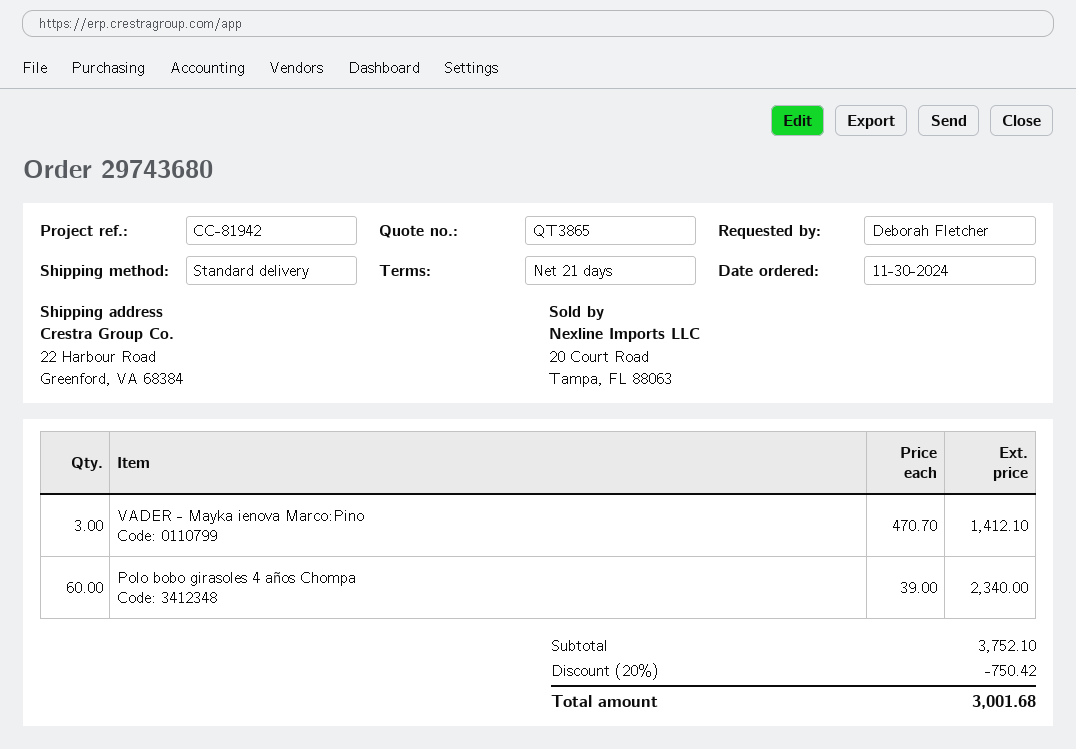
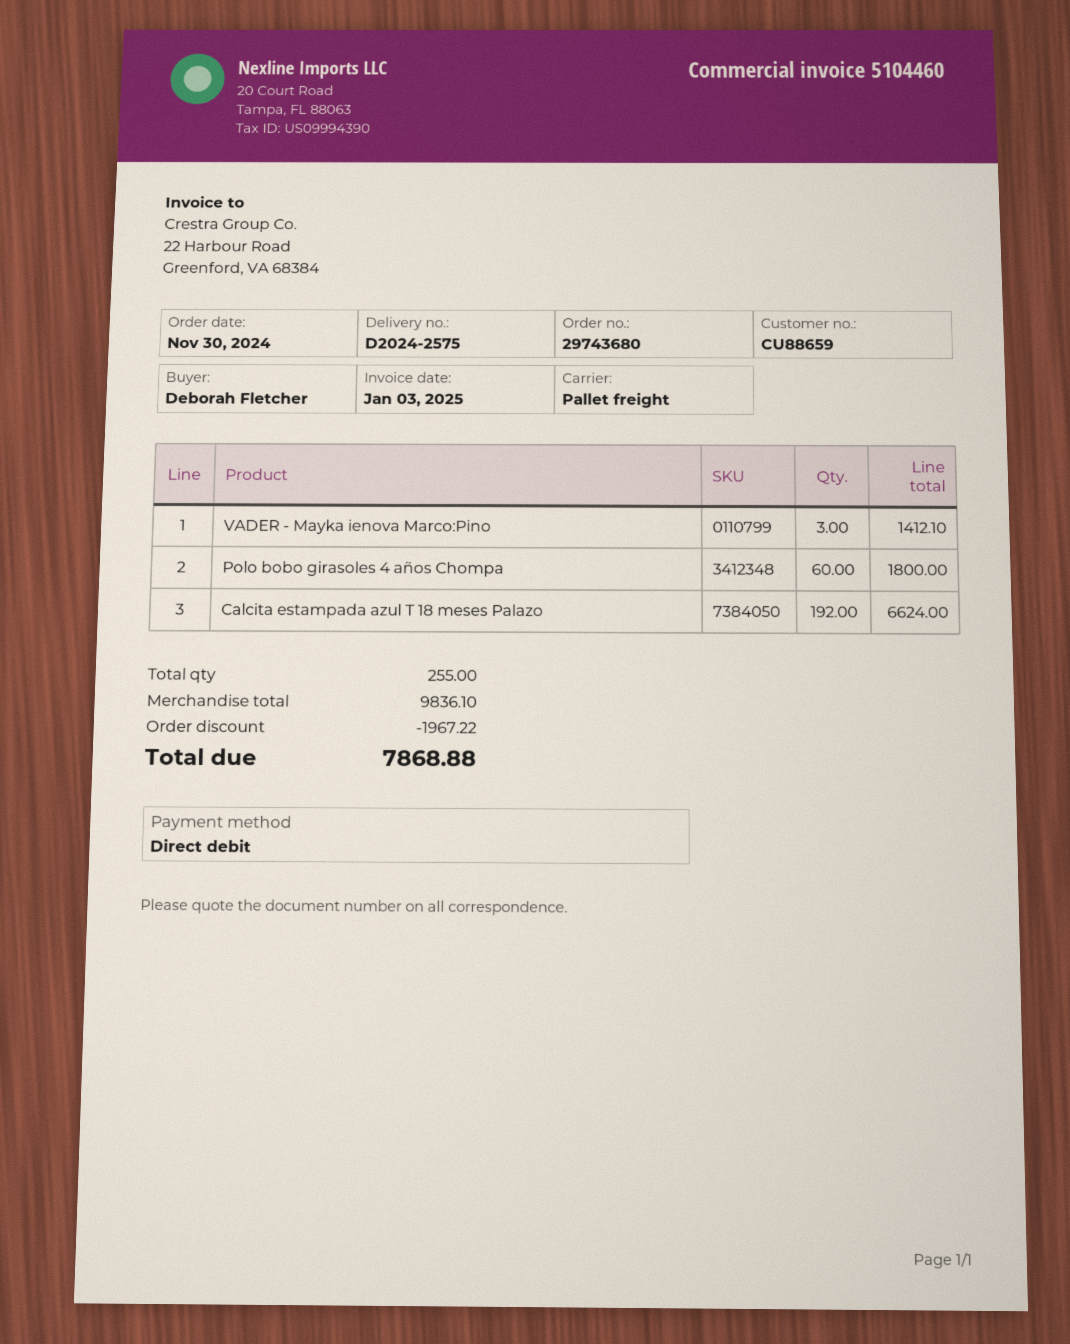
shipping method: standard -> pallet freight
Polo bobo girasoles 4 años Chompa: 60 for 2340.00 -> 60 for 1800.00
Calcita estampada azul T 18 meses Palazo: none -> 192 for 6624.00
subtotal: 3752.10 -> 9836.10
discount: 750.42 -> 1967.22
total: 3001.68 -> 7868.88

